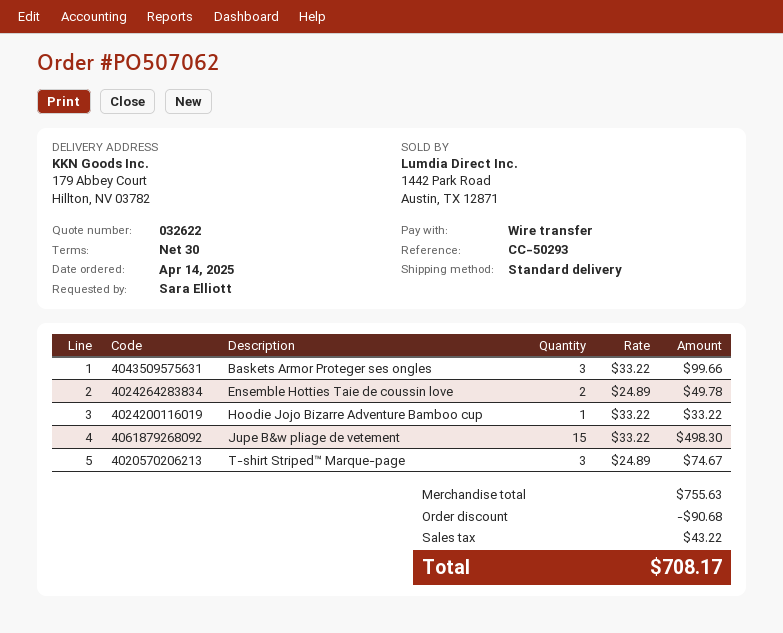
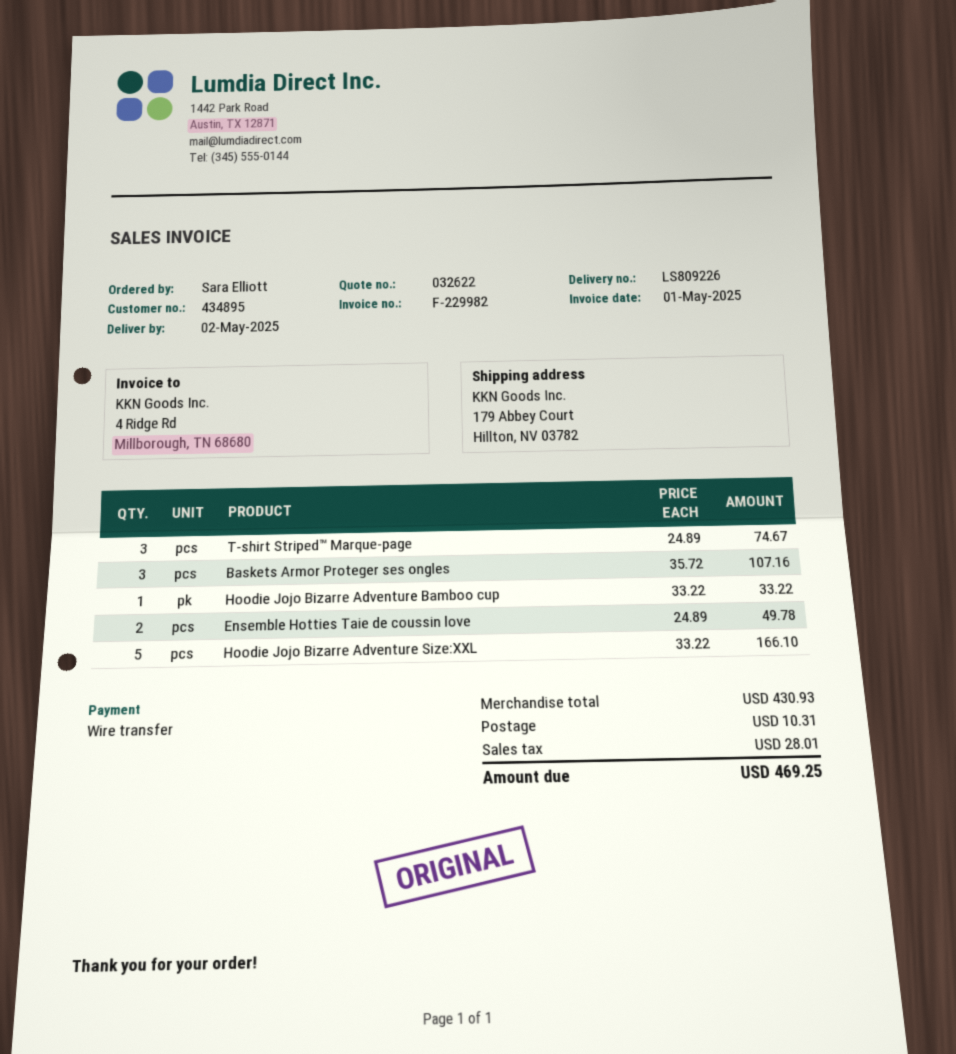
Baskets Armor Proteger ses ongles: 3 x 33.22 = 99.66 -> 3 x 35.72 = 107.16
Jupe B&w pliage de vetement: 15 x 33.22 = 498.30 -> none
Hoodie Jojo Bizarre Adventure Size:XXL: none -> 5 x 33.22 = 166.10
subtotal: 755.63 -> 430.93
discount: 90.68 -> none
shipping: none -> 10.31
tax: 43.22 -> 28.01
total: 708.17 -> 469.25

